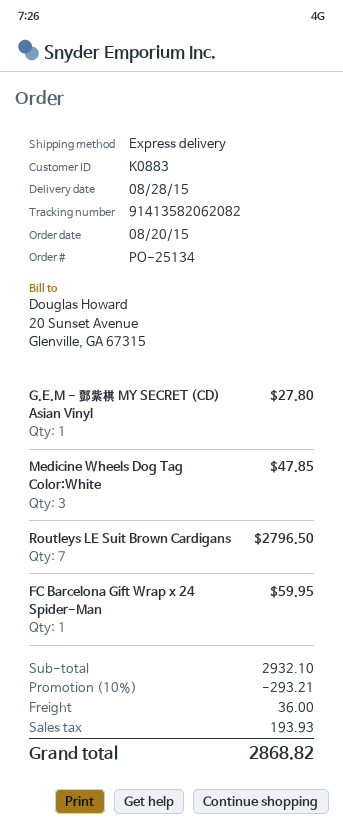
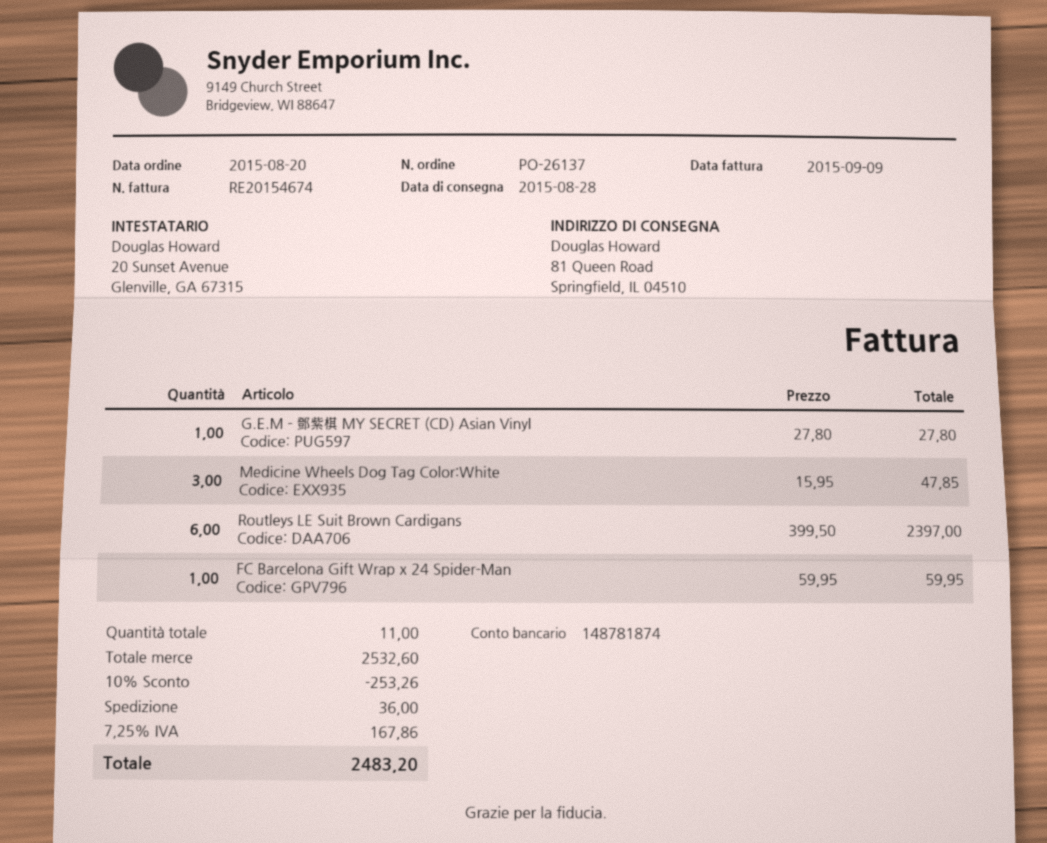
order number: PO-25134 -> PO-26137
Routleys LE Suit Brown Cardigans: 7 for 2796.50 -> 6 for 2397.00
subtotal: 2932.10 -> 2532.60
discount: 10% = 293.21 -> 10% = 253.26
tax: 193.93 -> 167.86
total: 2868.82 -> 2483.20

